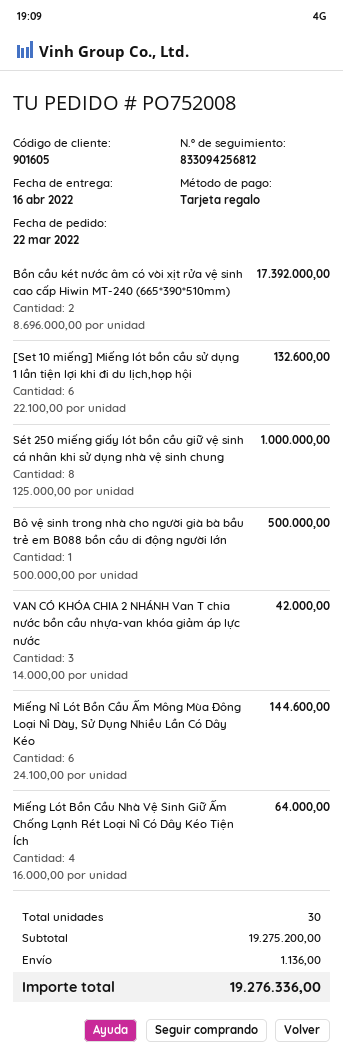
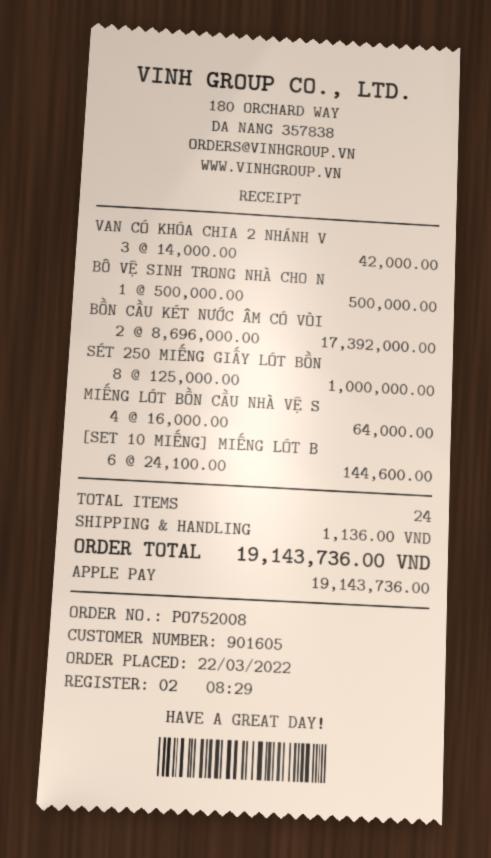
payment method: gift card -> Apple Pay
[Set 10 miếng] Miếng lót bồn cầu sử dụng 1 lần tiện lợi khi đi du lịch,họp hội: 6 x 22100.00 = 132600.00 -> 6 x 24100.00 = 144600.00
Miếng Nỉ Lót Bồn Cầu Ấm Mông Mùa Đông Loại Nỉ Dày, Sử Dụng Nhiều Lần Có Dây Kéo: 6 x 24100.00 = 144600.00 -> none
total quantity: 30 -> 24
total: 19276336.00 -> 19143736.00

